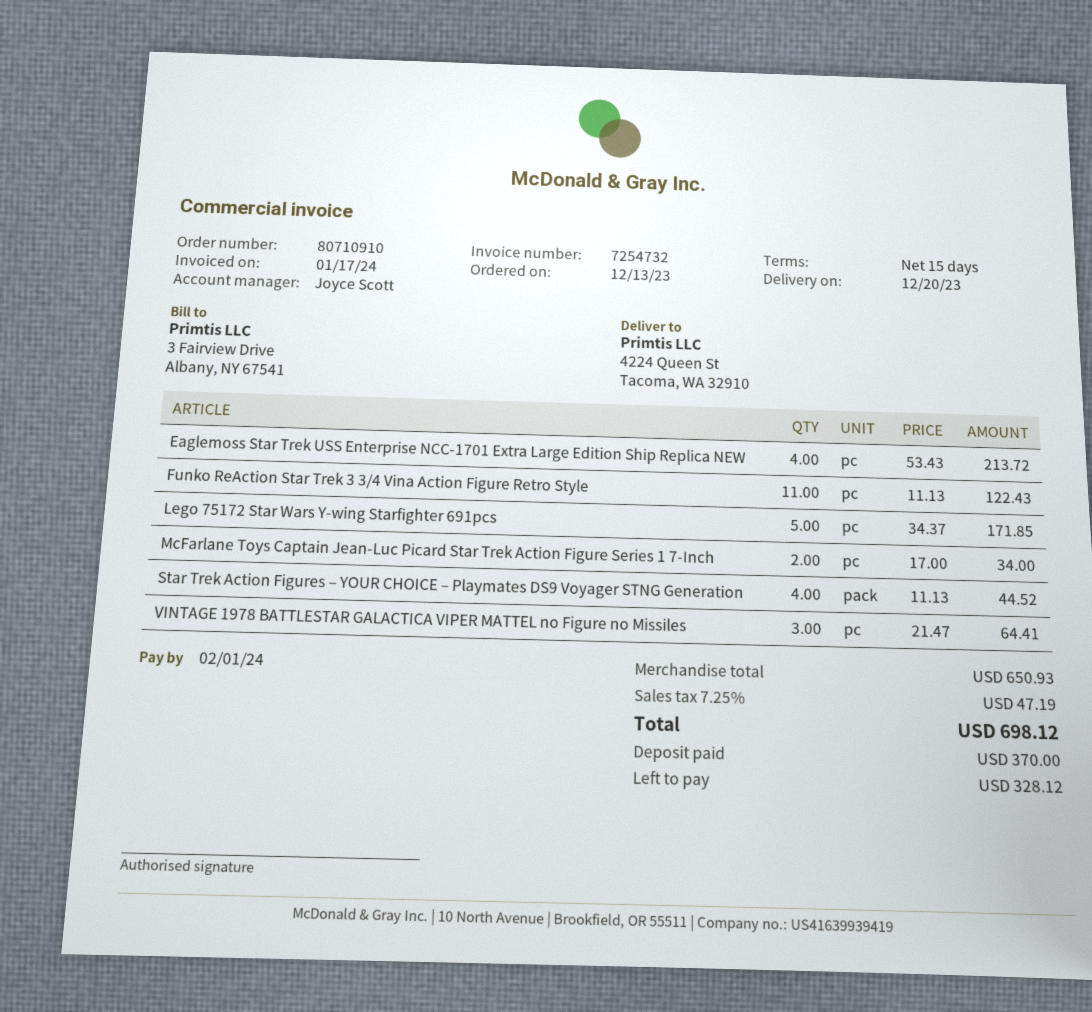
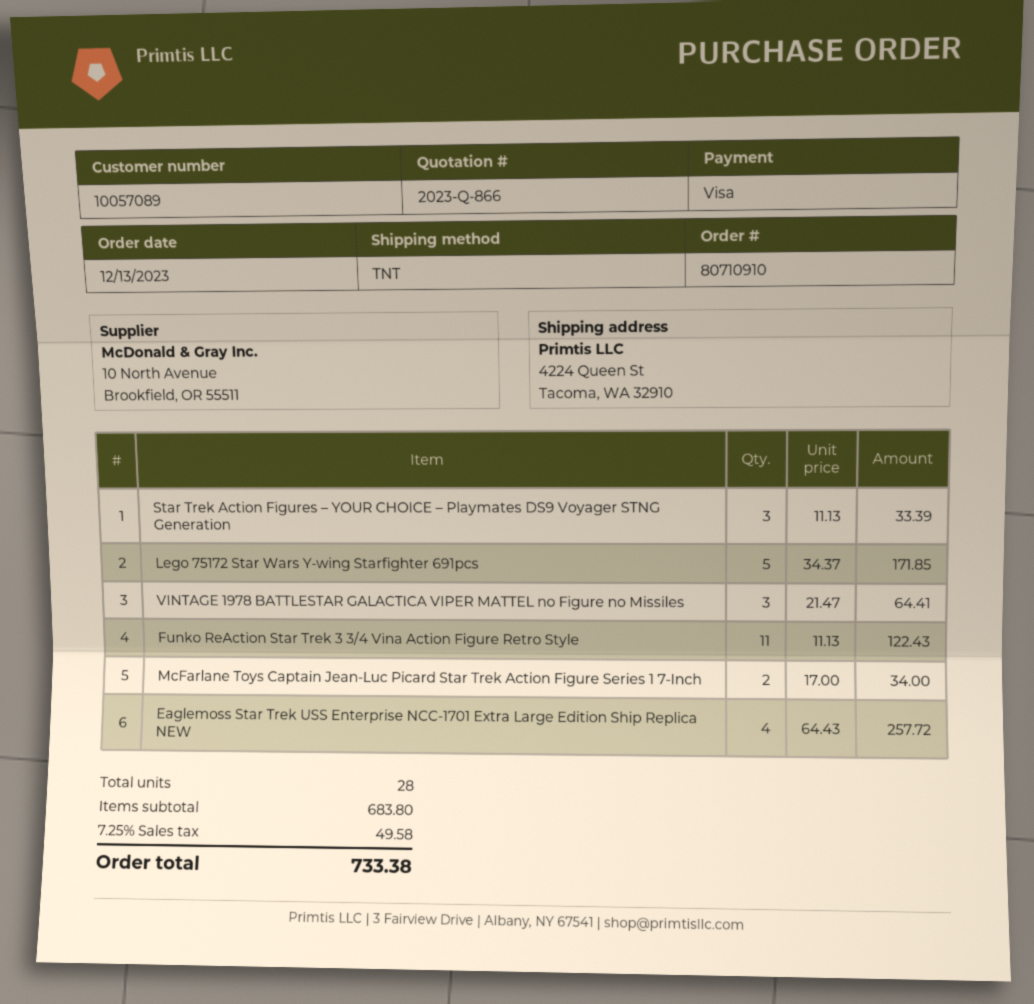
Eaglemoss Star Trek USS Enterprise NCC-1701 Extra Large Edition Ship Replica NEW: 4 x 53.43 = 213.72 -> 4 x 64.43 = 257.72
Star Trek Action Figures – YOUR CHOICE – Playmates DS9 Voyager STNG Generation: 4 x 11.13 = 44.52 -> 3 x 11.13 = 33.39
subtotal: 650.93 -> 683.80
tax: 7.25% = 47.19 -> 7.25% = 49.58
total: 698.12 -> 733.38

